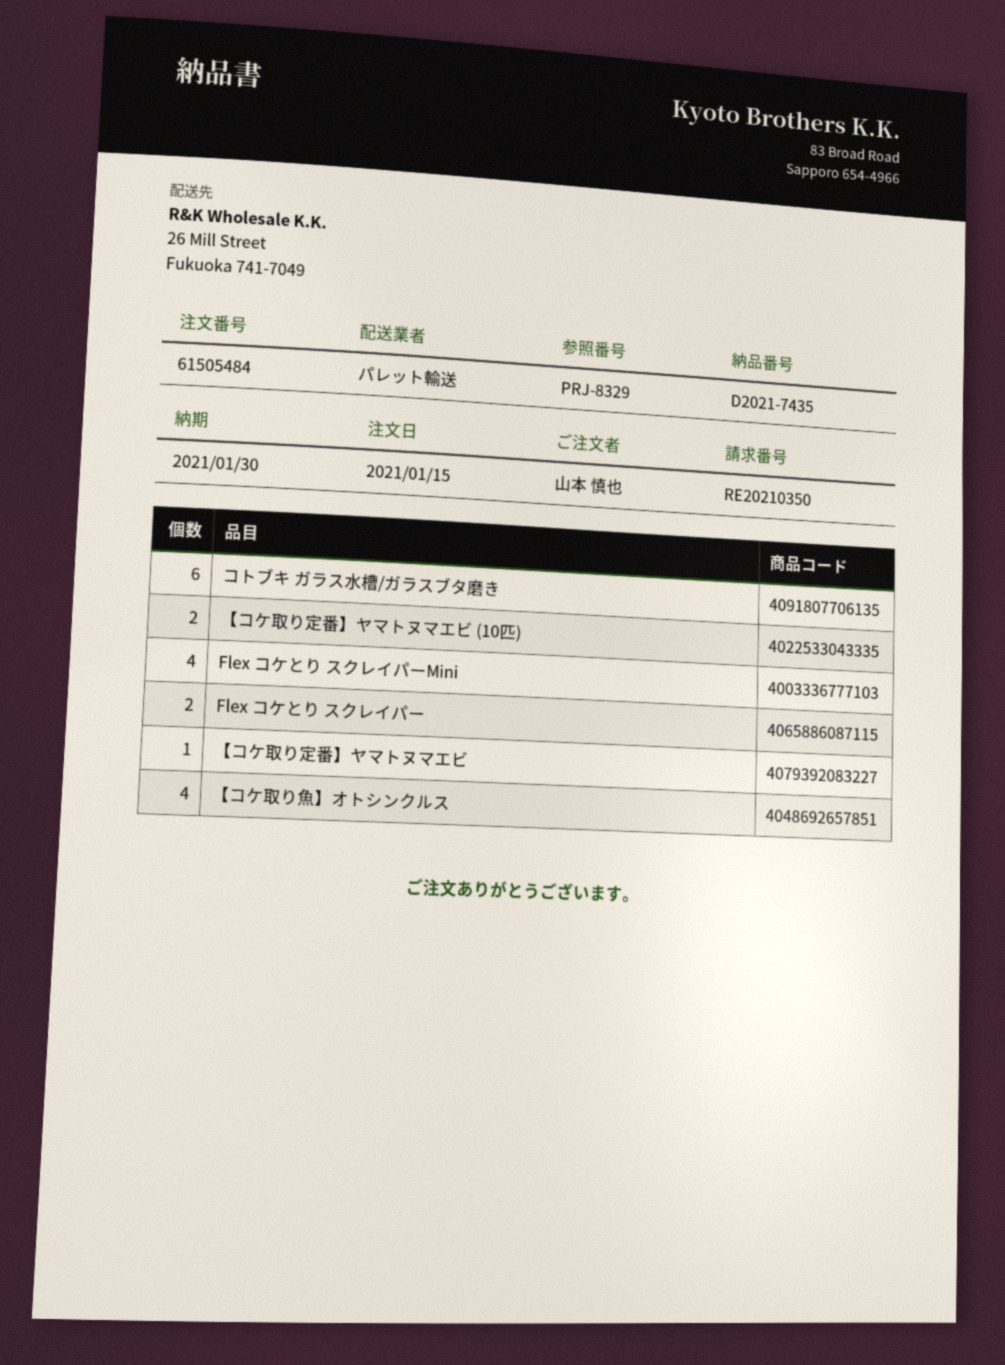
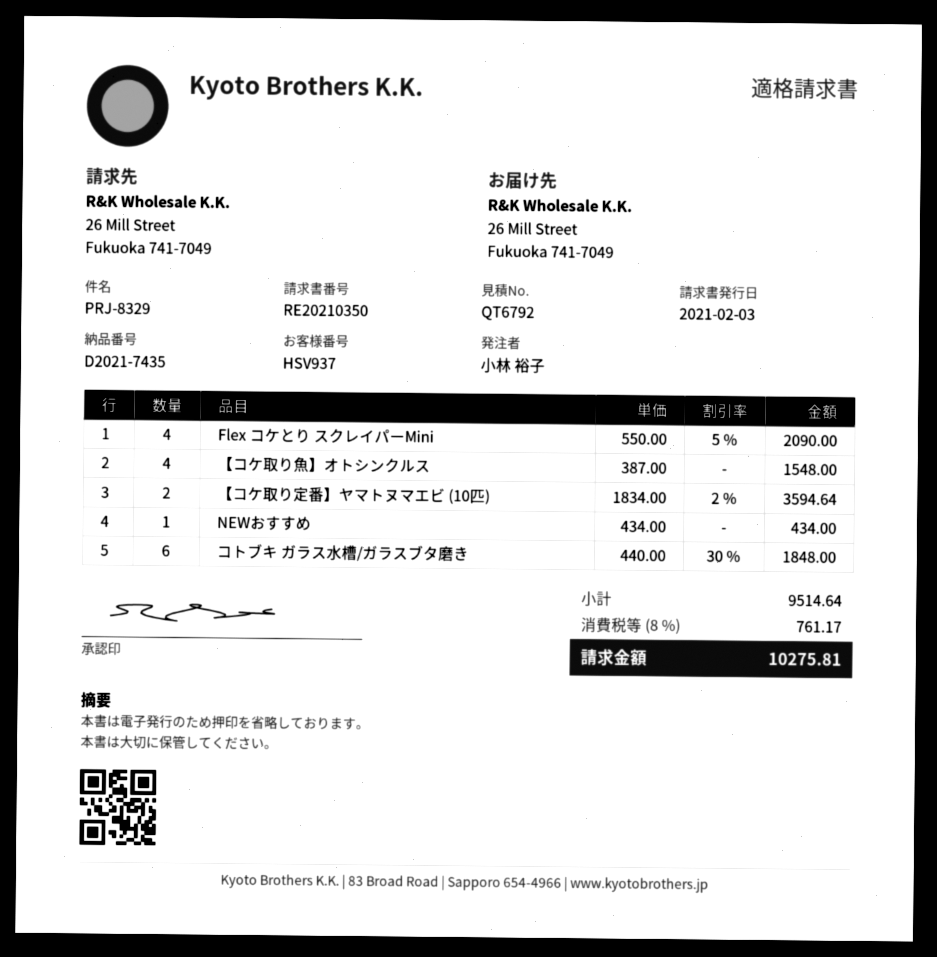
ordered by: 山本 慎也 -> 小林 裕子
Flex コケとり スクレイパー: 2 -> none
【コケ取り定番】ヤマトヌマエビ: 1 -> none
NEWおすすめ: none -> 1

